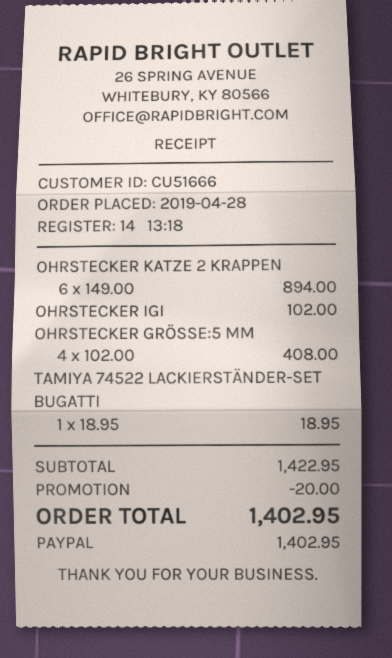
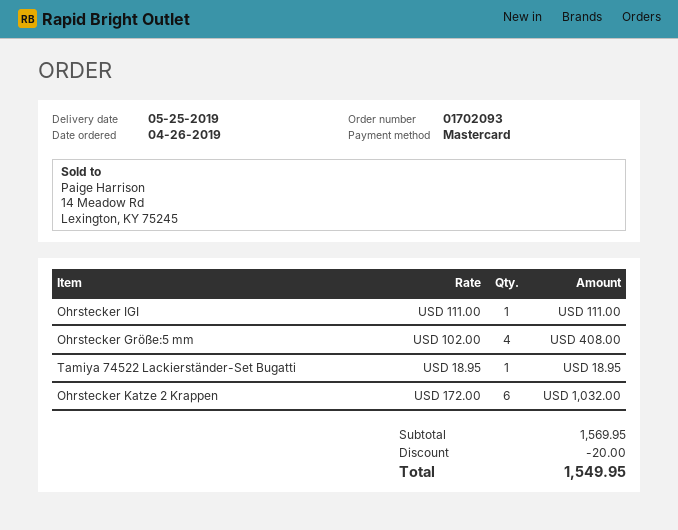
order date: 2019-04-28 -> 2019-04-26
payment method: PayPal -> Mastercard
OHRSTECKER KATZE 2 KRAPPEN: 6 x 149.00 = 894.00 -> 6 x 172.00 = 1032.00
OHRSTECKER IGI: 1 x 102.00 = 102.00 -> 1 x 111.00 = 111.00
subtotal: 1422.95 -> 1569.95
total: 1402.95 -> 1549.95

